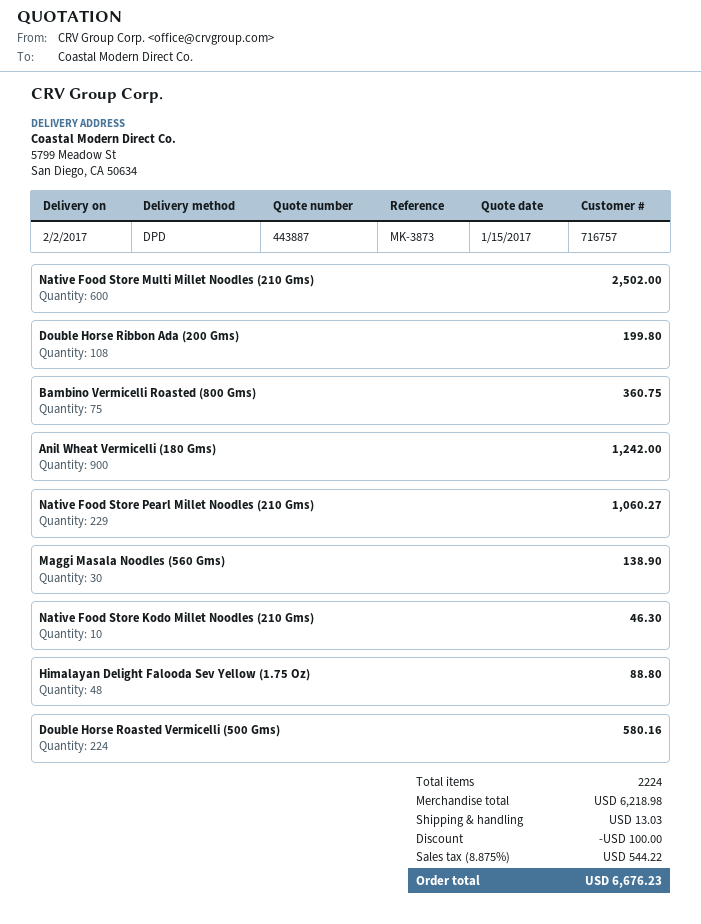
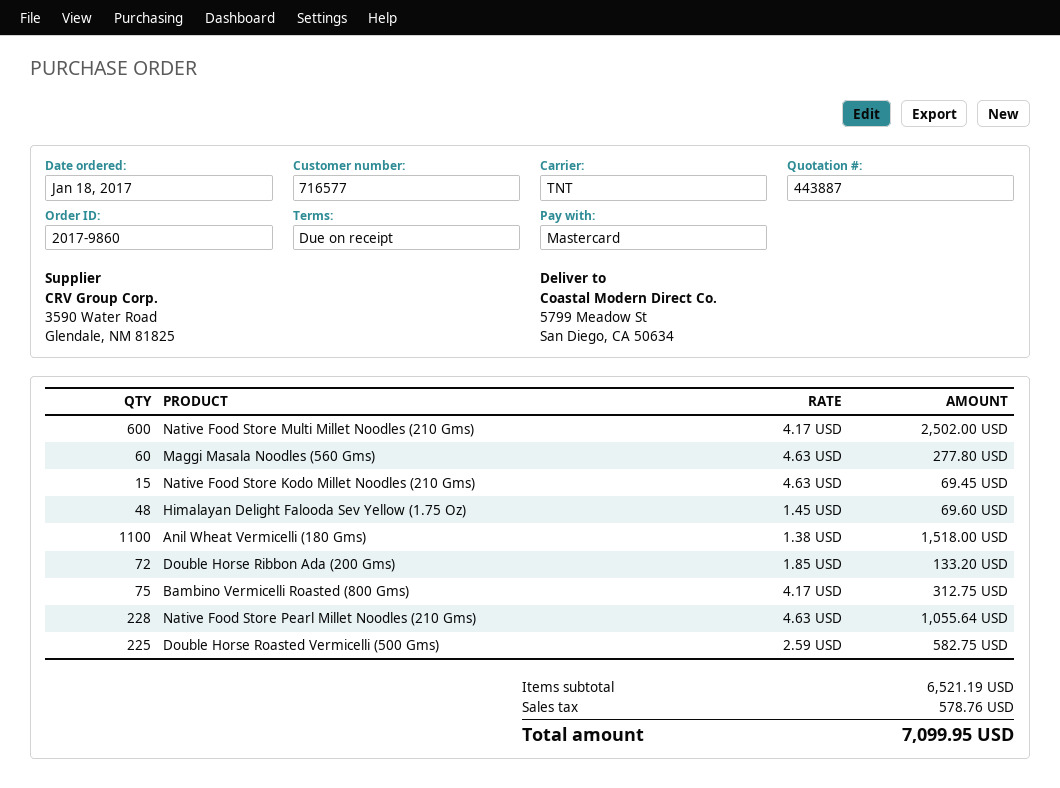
customer number: 716757 -> 716577
shipping method: DPD -> TNT
Double Horse Ribbon Ada (200 Gms): 108 for 199.80 -> 72 for 133.20
Bambino Vermicelli Roasted (800 Gms): 75 for 360.75 -> 75 for 312.75
Anil Wheat Vermicelli (180 Gms): 900 for 1242.00 -> 1100 for 1518.00
Native Food Store Pearl Millet Noodles (210 Gms): 229 for 1060.27 -> 228 for 1055.64
Maggi Masala Noodles (560 Gms): 30 for 138.90 -> 60 for 277.80
Native Food Store Kodo Millet Noodles (210 Gms): 10 for 46.30 -> 15 for 69.45
Himalayan Delight Falooda Sev Yellow (1.75 Oz): 48 for 88.80 -> 48 for 69.60
Double Horse Roasted Vermicelli (500 Gms): 224 for 580.16 -> 225 for 582.75
subtotal: 6218.98 -> 6521.19
discount: 100.00 -> none
shipping: 13.03 -> none
tax: 544.22 -> 578.76
total: 6676.23 -> 7099.95

